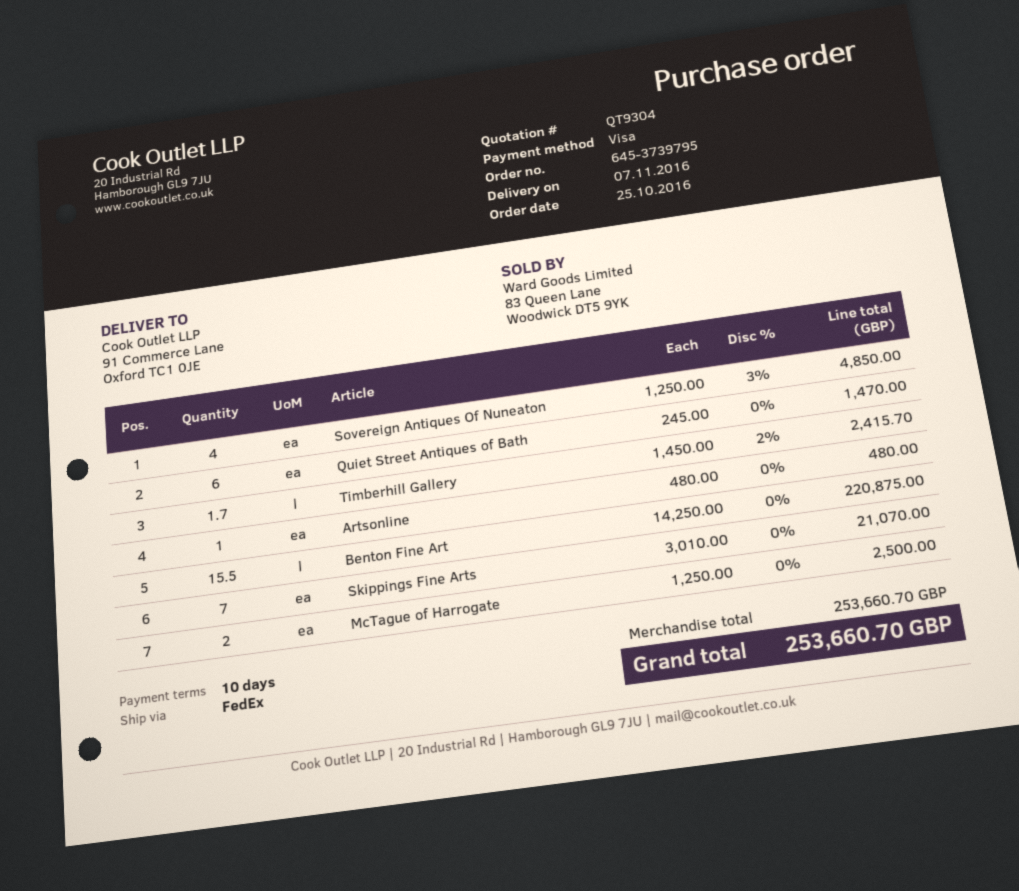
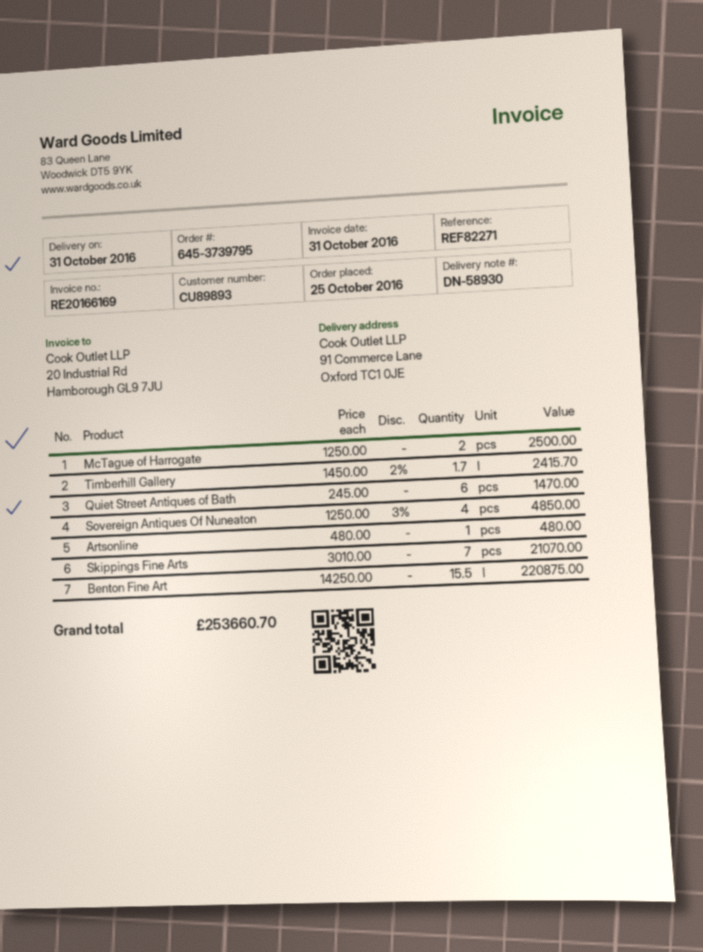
delivery date: 2016-11-07 -> 2016-10-31

